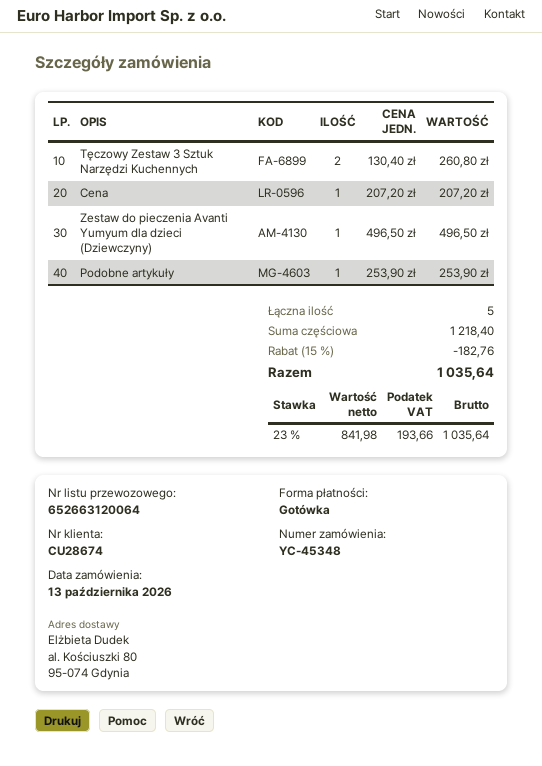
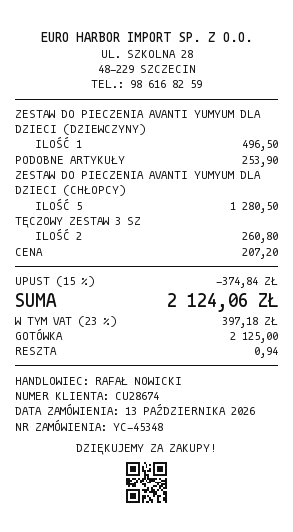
ZESTAW DO PIECZENIA AVANTI YUMYUM DLA DZIECI (CHŁOPCY): none -> 5 for 1280.50
discount: 15% = 182.76 -> 15% = 374.84
tax: 23% = 193.66 -> 23% = 397.18
total: 1035.64 -> 2124.06

